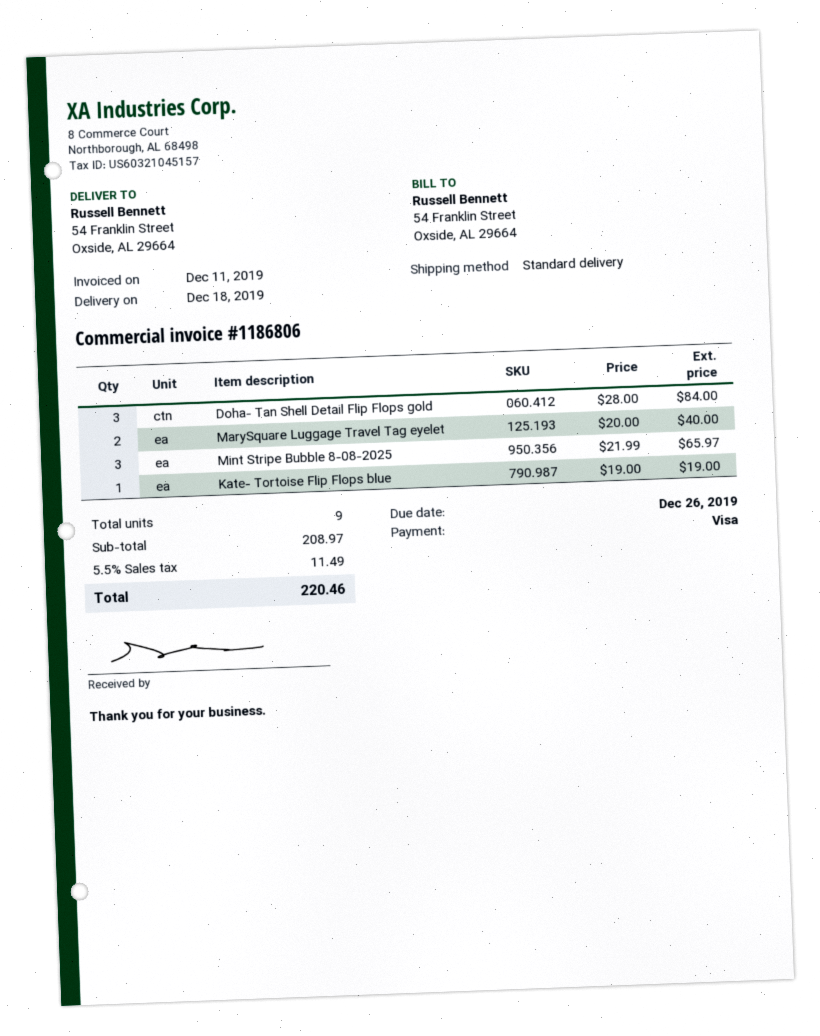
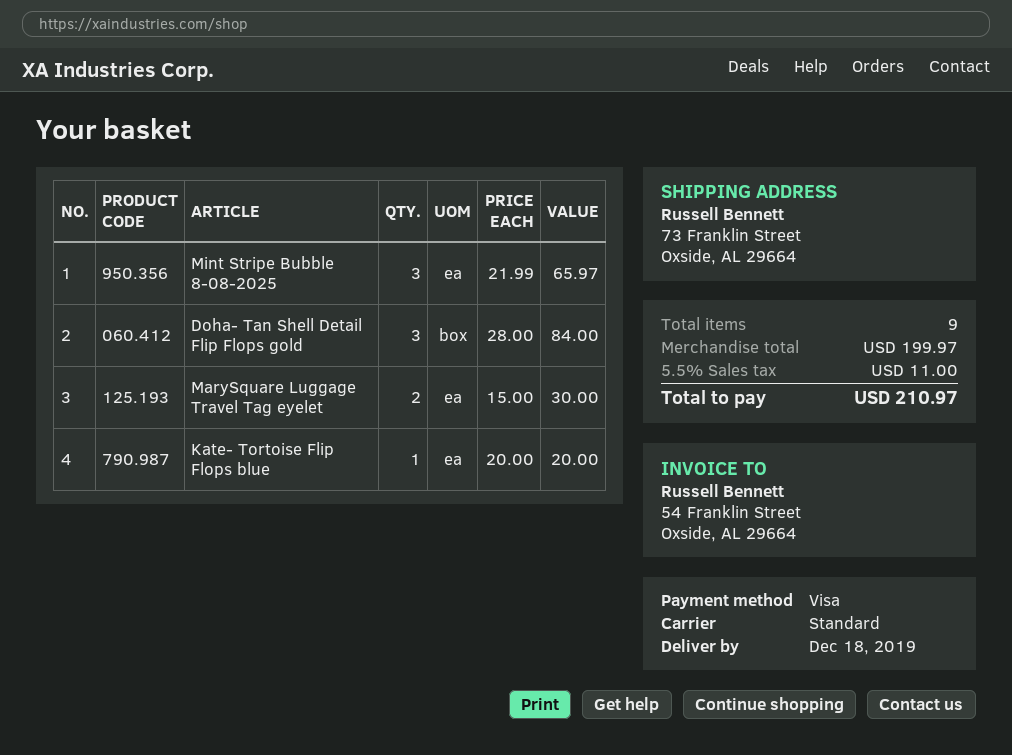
ship to: 54 Franklin Street, Oxside, AL 29664 -> 73 Franklin Street, Oxside, AL 29664
MarySquare Luggage Travel Tag eyelet: 2 x 20.00 = 40.00 -> 2 x 15.00 = 30.00
Kate- Tortoise Flip Flops blue: 1 x 19.00 = 19.00 -> 1 x 20.00 = 20.00
subtotal: 208.97 -> 199.97
tax: 5.5% = 11.49 -> 5.5% = 11.00
total: 220.46 -> 210.97

